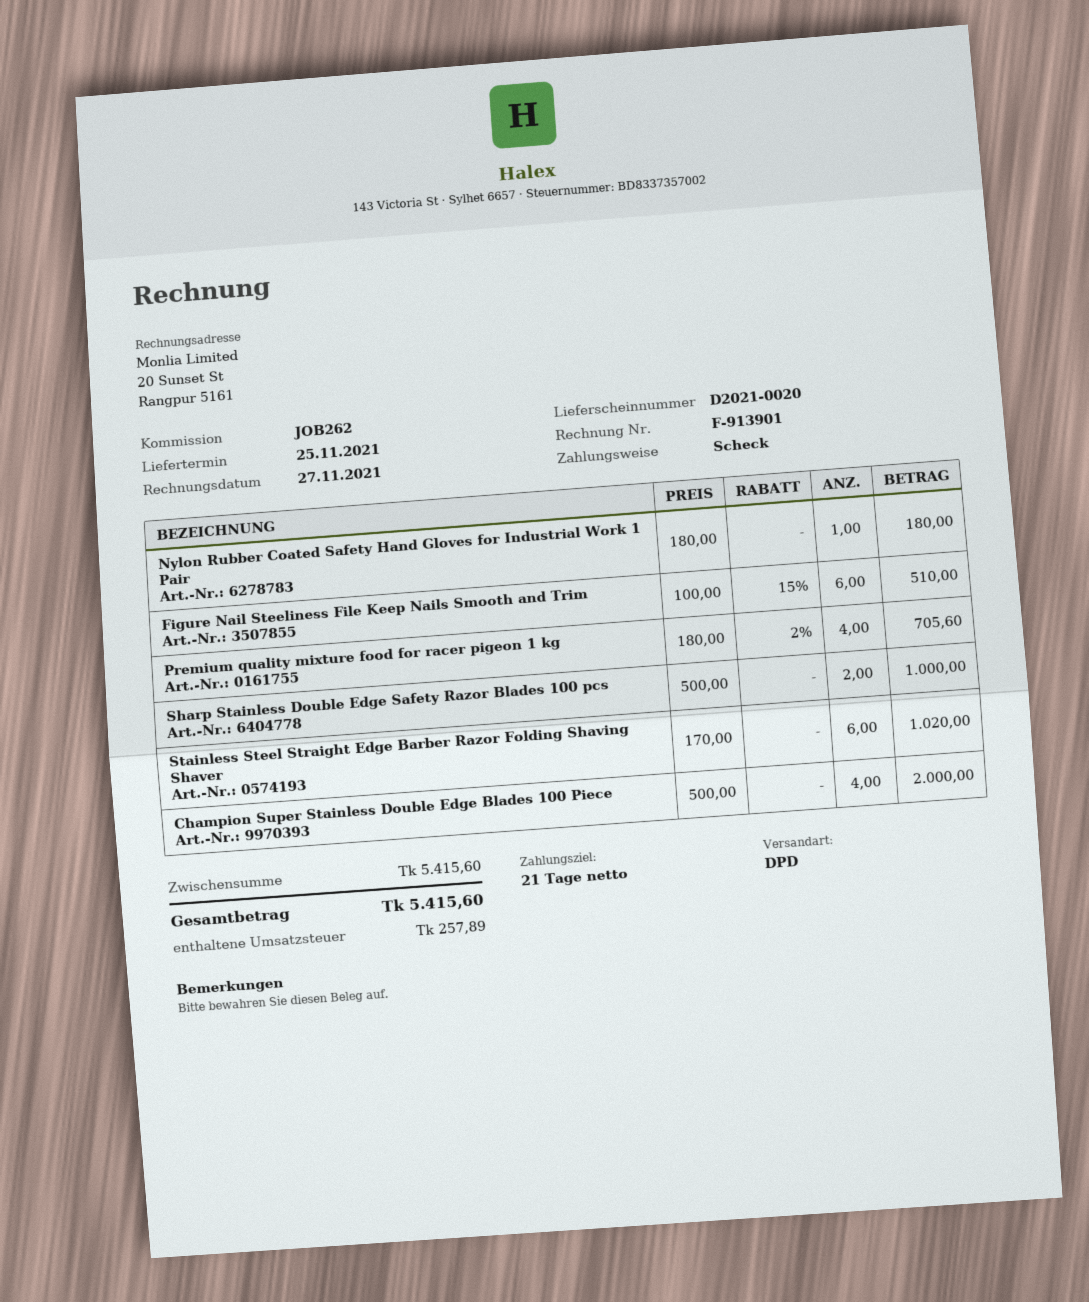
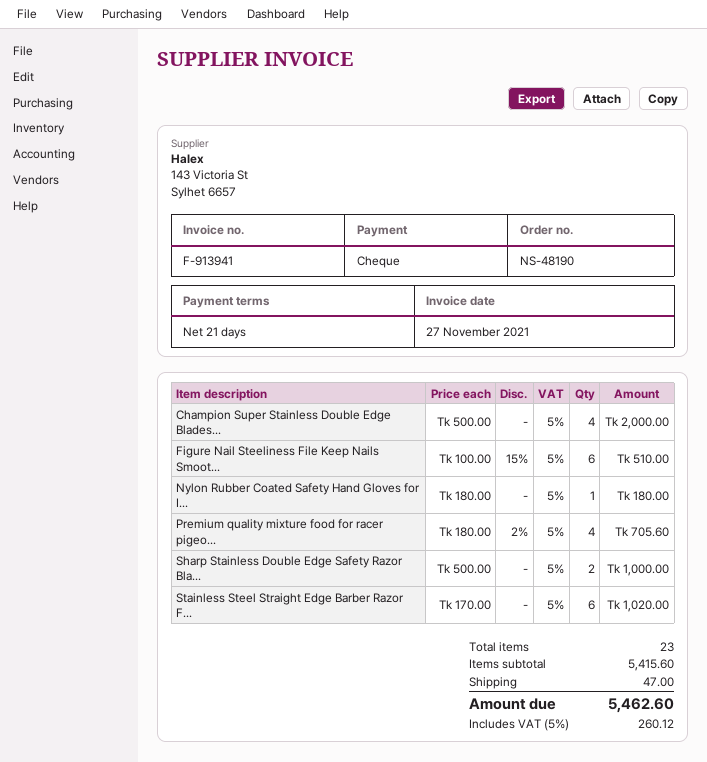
invoice number: F-913901 -> F-913941
shipping: none -> 47.00
tax: 257.89 -> 260.12
total: 5415.60 -> 5462.60

